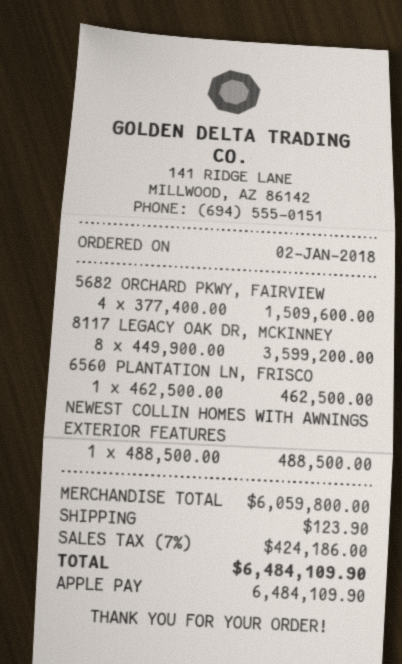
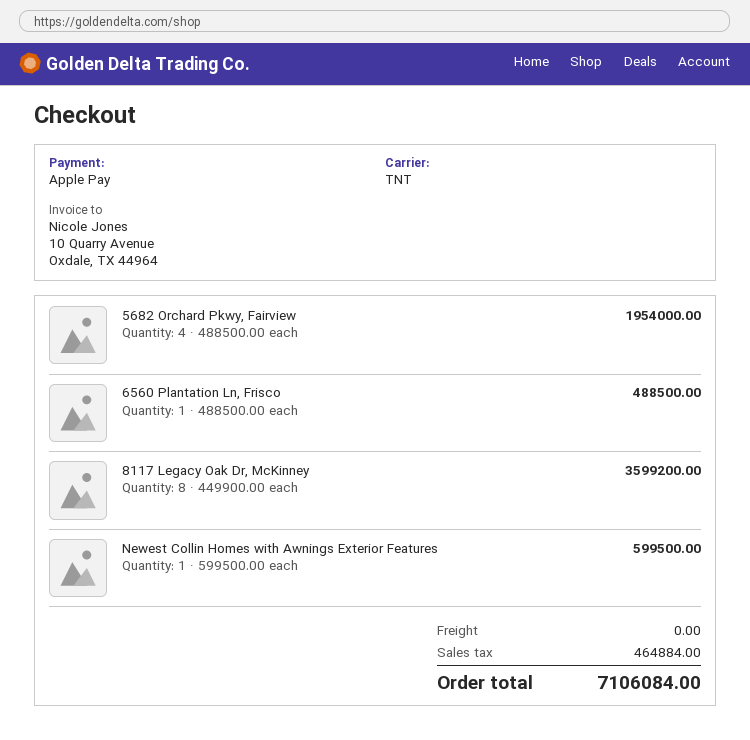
5682 ORCHARD PKWY, FAIRVIEW: 4 x 377400.00 = 1509600.00 -> 4 x 488500.00 = 1954000.00
6560 PLANTATION LN, FRISCO: 1 x 462500.00 = 462500.00 -> 1 x 488500.00 = 488500.00
NEWEST COLLIN HOMES WITH AWNINGS EXTERIOR FEATURES: 1 x 488500.00 = 488500.00 -> 1 x 599500.00 = 599500.00
shipping: 123.90 -> 0.00
tax: 424186.00 -> 464884.00
total: 6484109.90 -> 7106084.00

